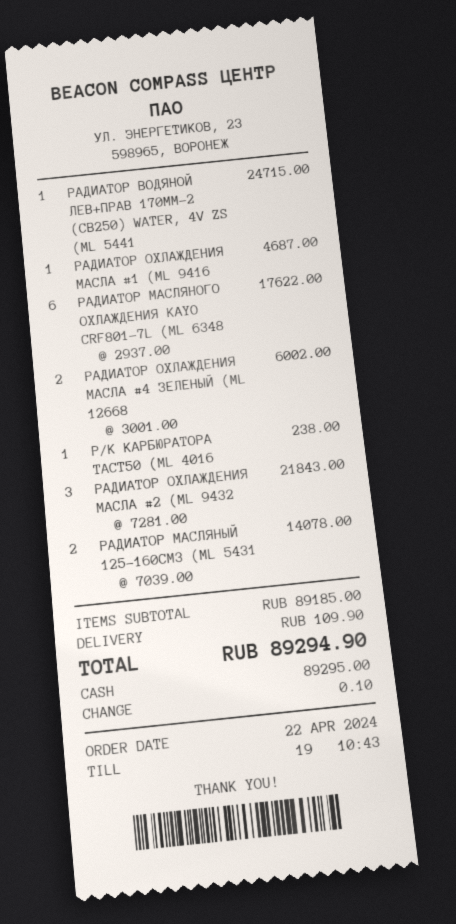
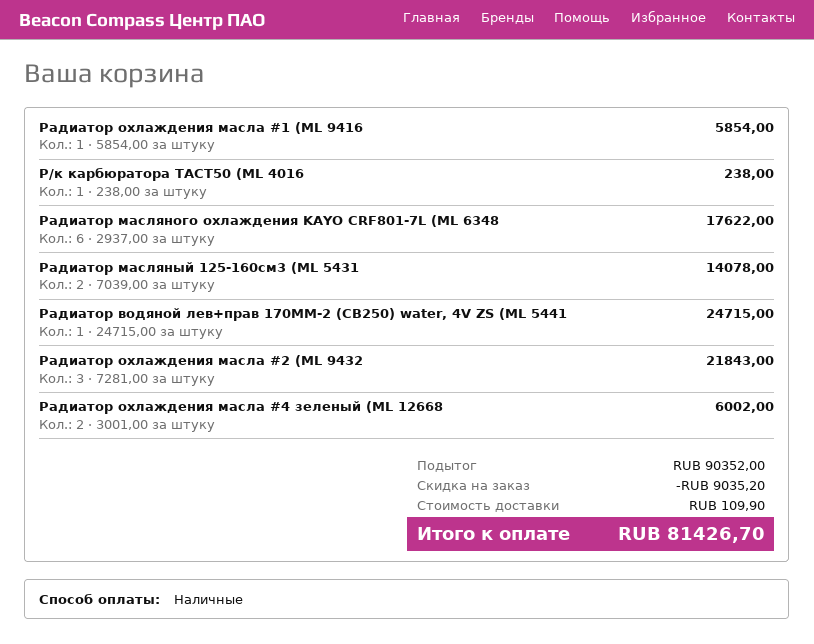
РАДИАТОР ОХЛАЖДЕНИЯ МАСЛА #1 (ML 9416: 1 x 4687.00 = 4687.00 -> 1 x 5854.00 = 5854.00
subtotal: 89185.00 -> 90352.00
discount: none -> 9035.20
total: 89294.90 -> 81426.70

